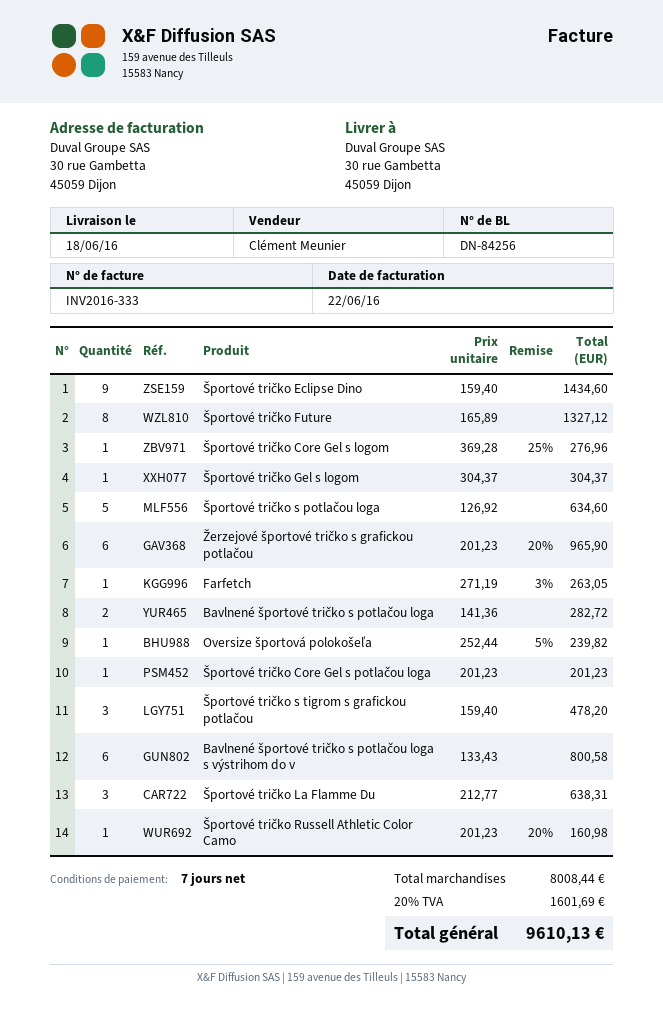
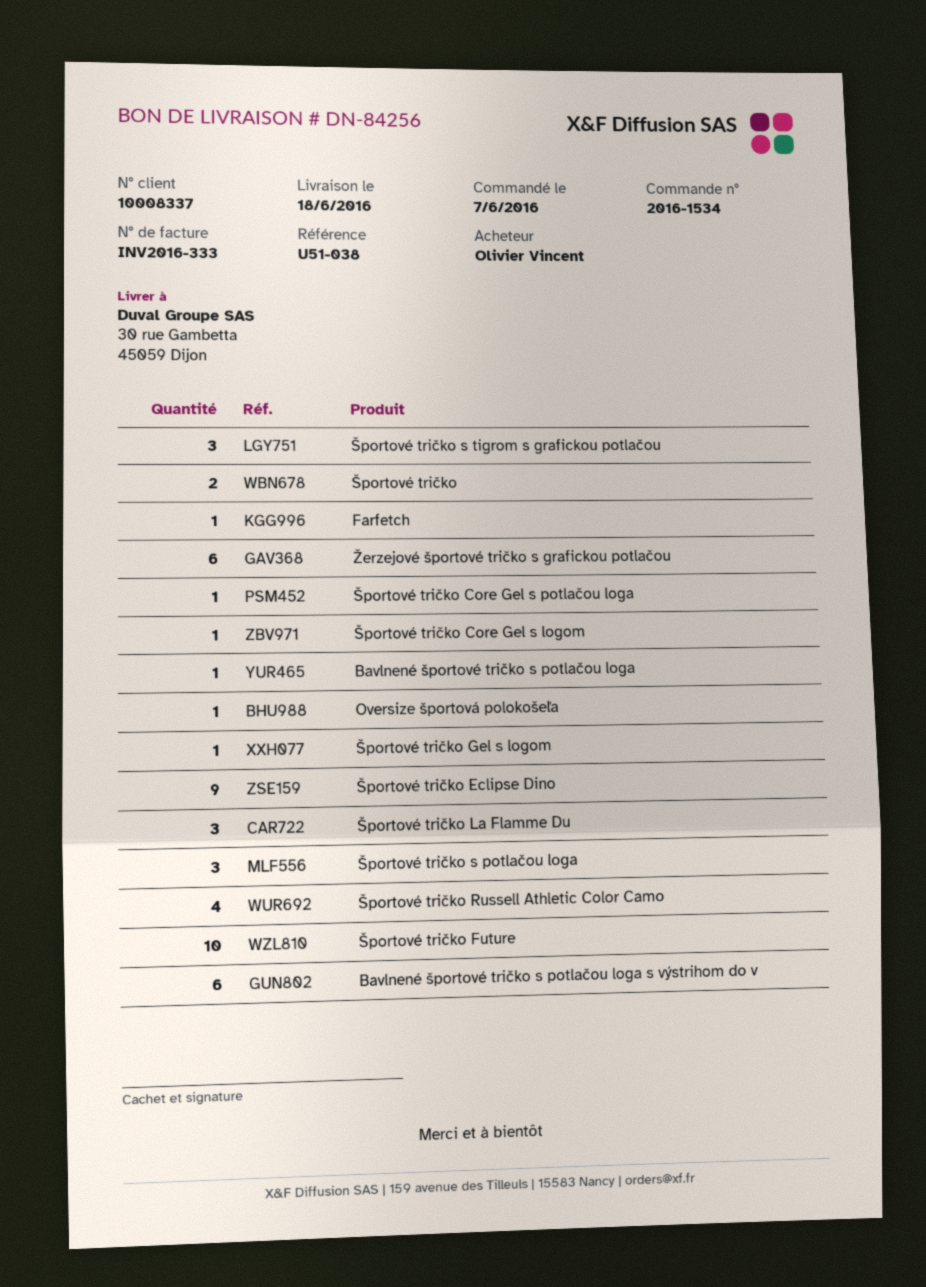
Športové tričko Future: 8 -> 10
Športové tričko s potlačou loga: 5 -> 3
Bavlnené športové tričko s potlačou loga: 2 -> 1
Športové tričko Russell Athletic Color Camo: 1 -> 4
Športové tričko: none -> 2

